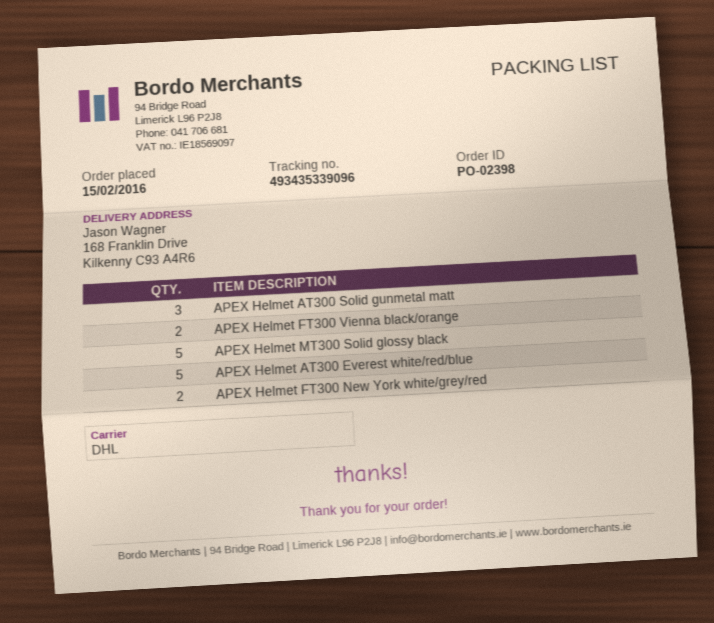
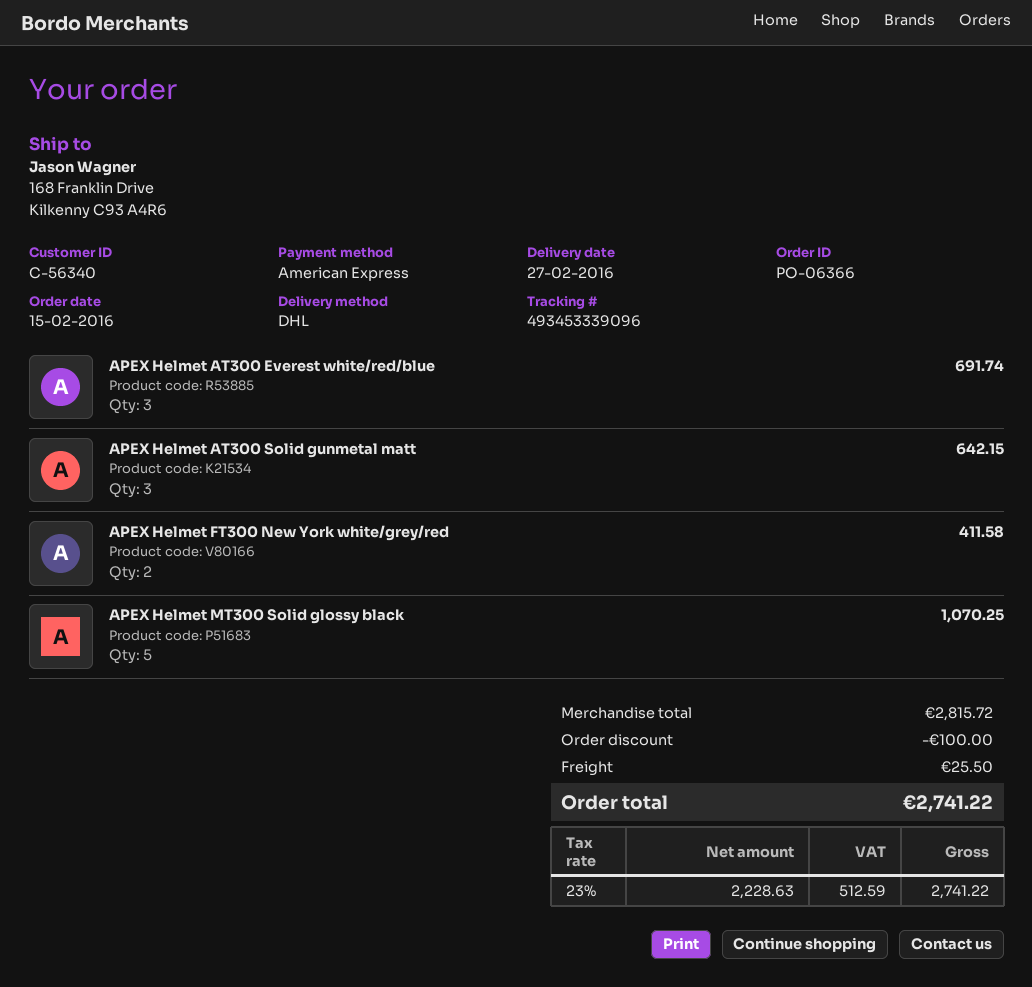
order number: PO-02398 -> PO-06366
tracking number: 493435339096 -> 493453339096
APEX Helmet FT300 Vienna black/orange: 2 -> none
APEX Helmet AT300 Everest white/red/blue: 5 -> 3

